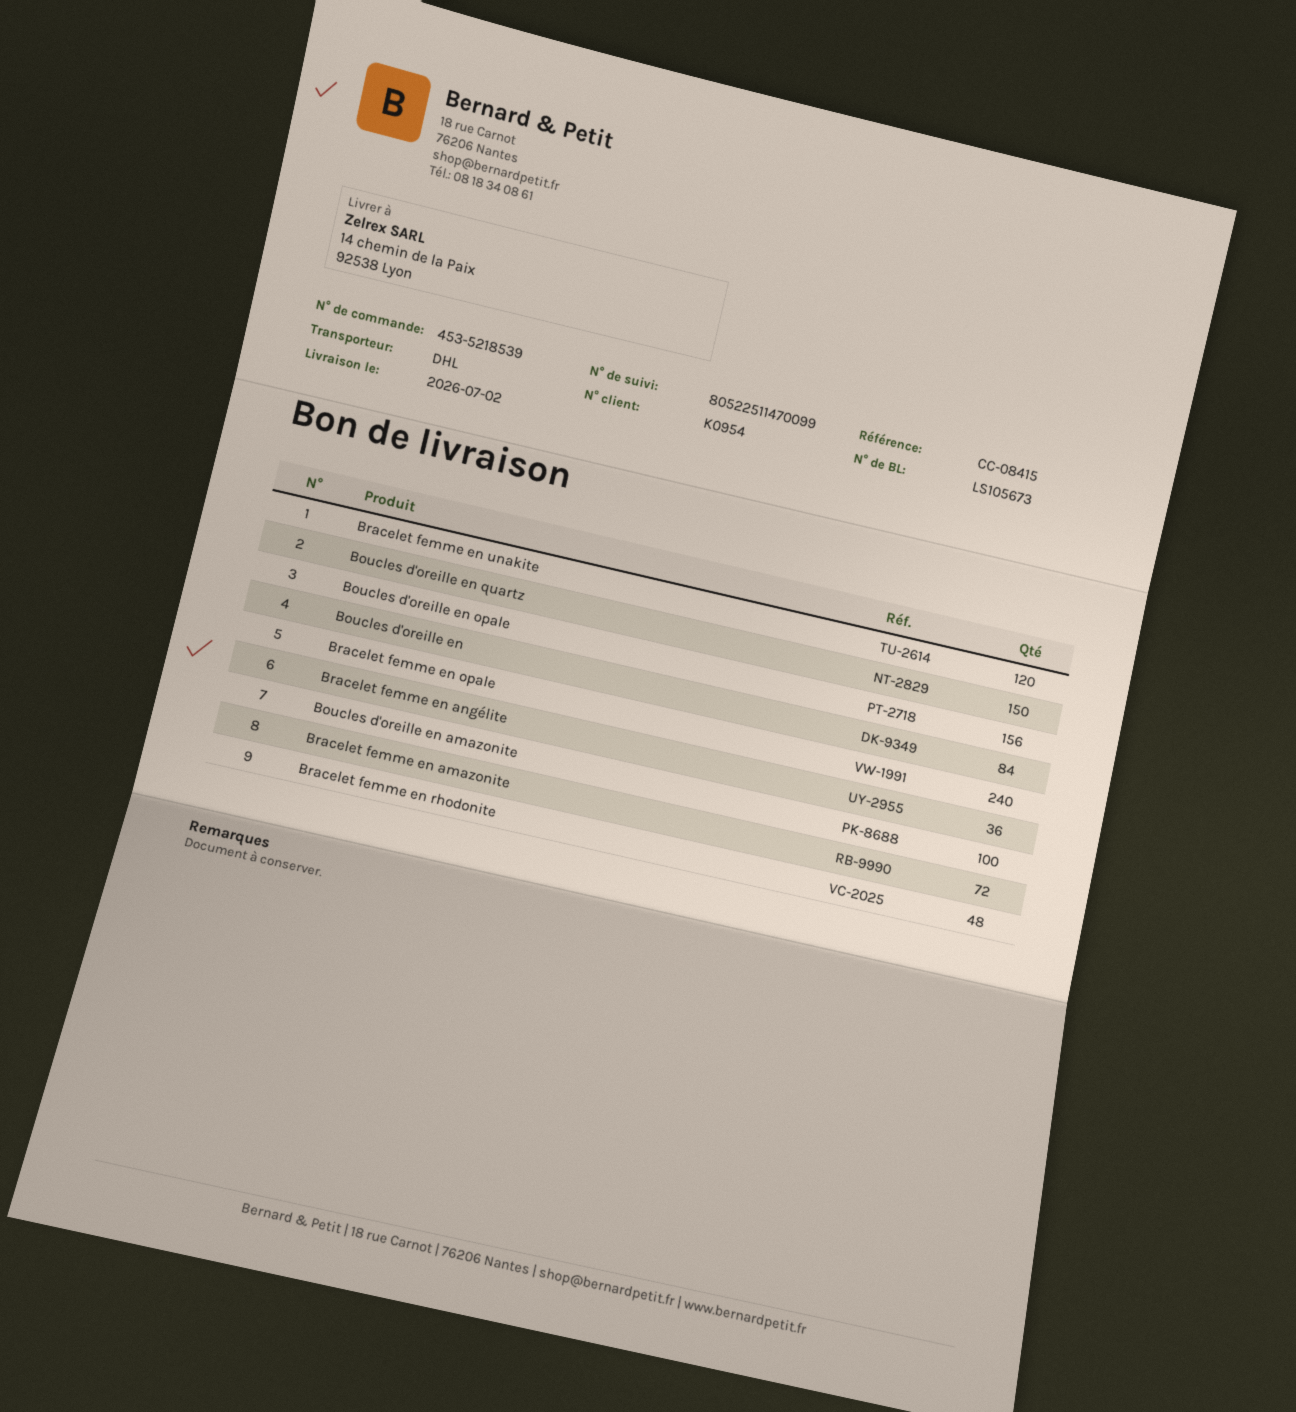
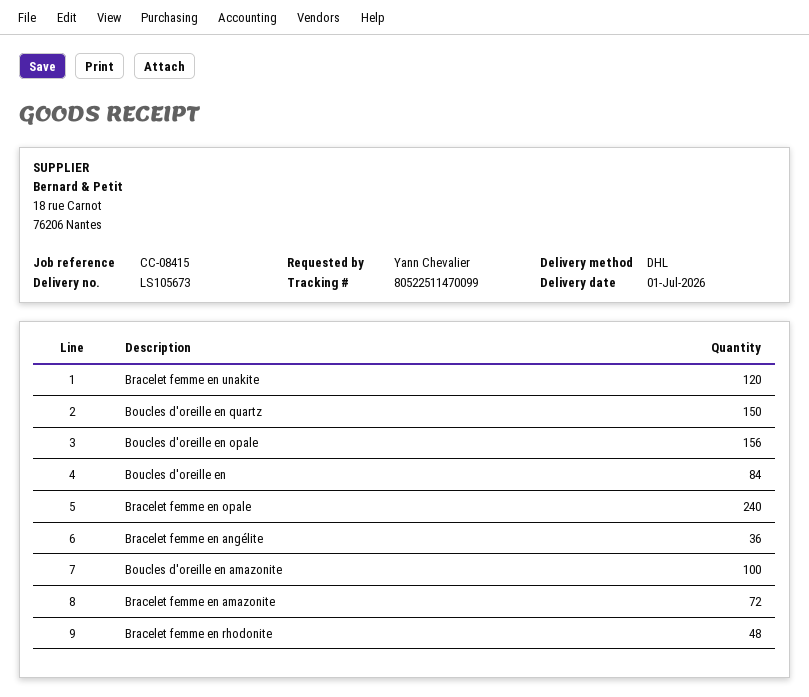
delivery date: 2026-07-02 -> 2026-07-01

